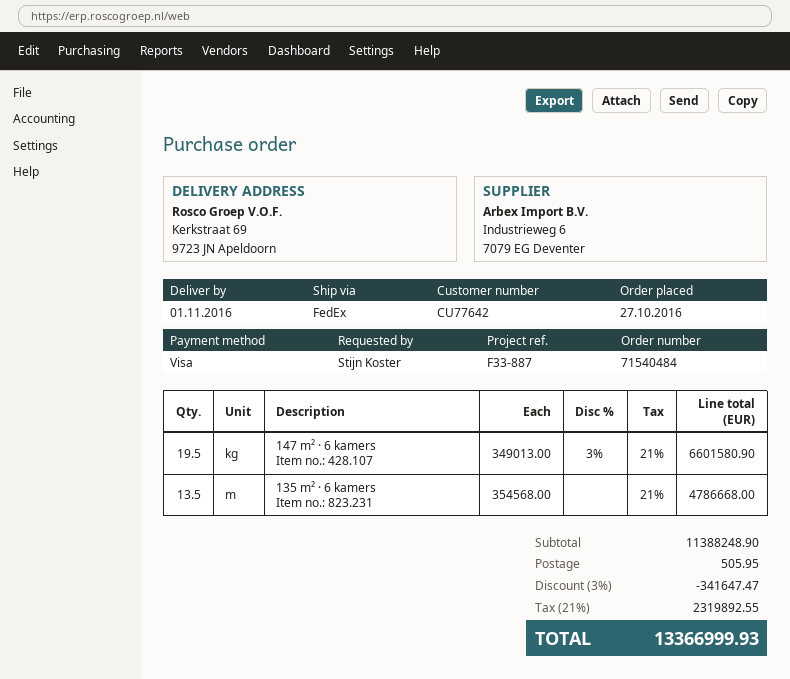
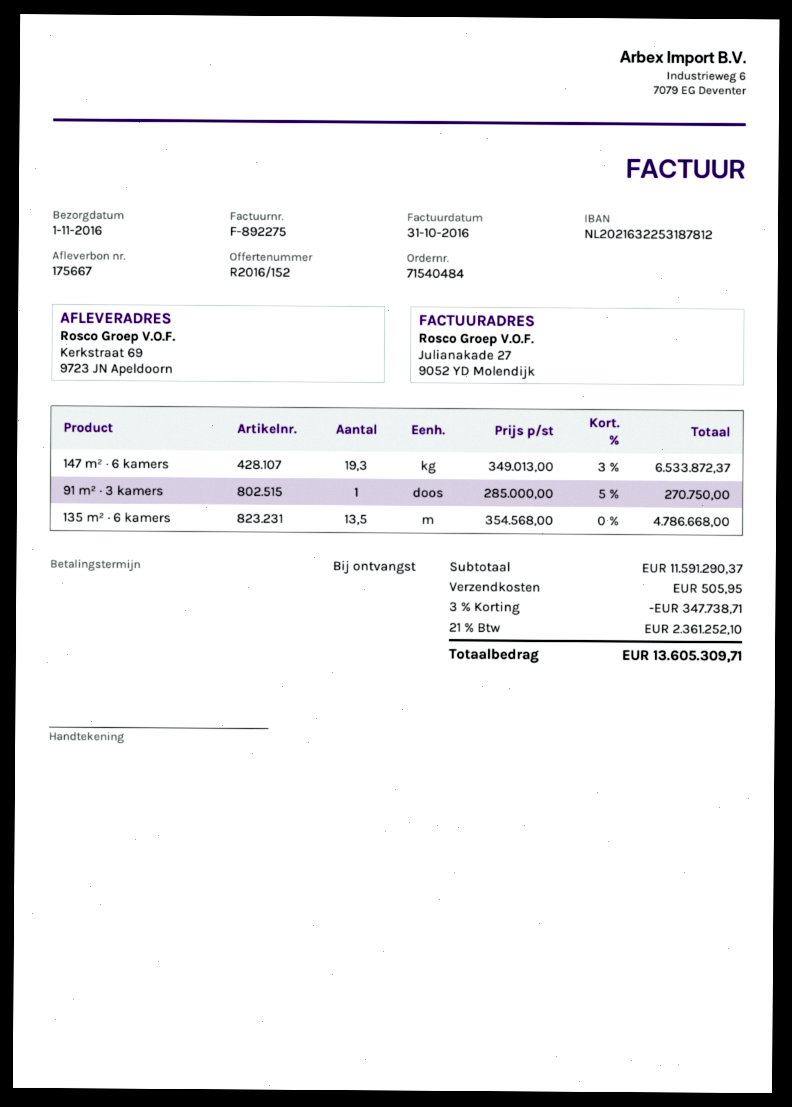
147 m² · 6 kamers: 19.5 x 349013.00 - 3% = 6601580.90 -> 19.3 x 349013.00 - 3% = 6533872.37
91 m² · 3 kamers: none -> 1 x 285000.00 - 5% = 270750.00
subtotal: 11388248.90 -> 11591290.37
discount: 3% = 341647.47 -> 3% = 347738.71
tax: 21% = 2319892.55 -> 21% = 2361252.10
total: 13366999.93 -> 13605309.71

